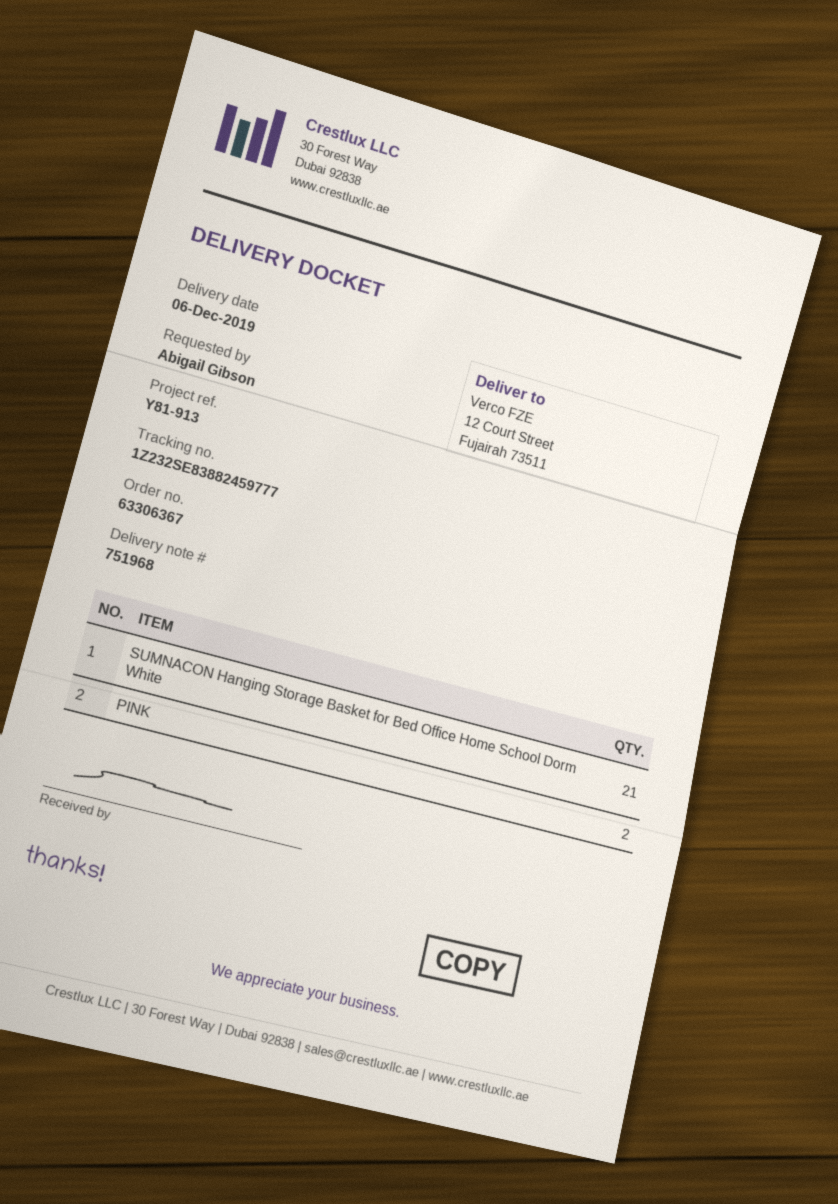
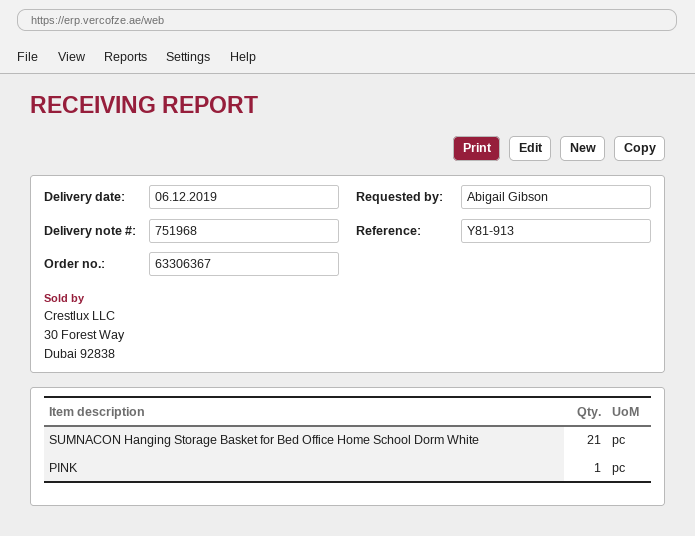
PINK: 2 -> 1

